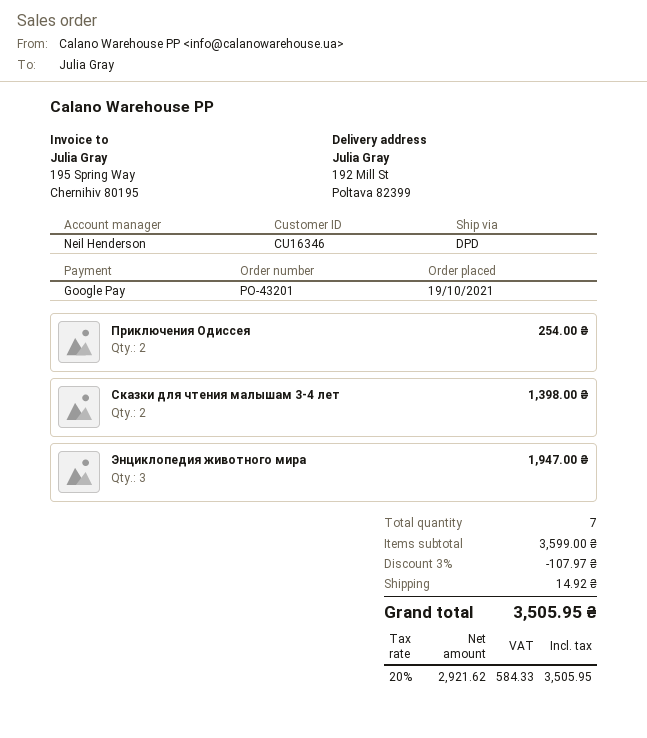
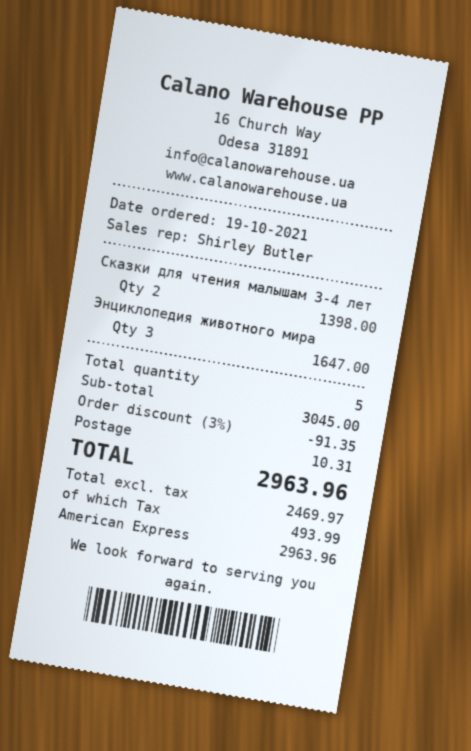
sales rep: Neil Henderson -> Shirley Butler
payment method: Google Pay -> American Express
Приключения Одиссея: 2 for 254.00 -> none
Энциклопедия животного мира: 3 for 1947.00 -> 3 for 1647.00
total quantity: 7 -> 5
subtotal: 3599.00 -> 3045.00
discount: 3% = 107.97 -> 3% = 91.35
shipping: 14.92 -> 10.31
net: 2921.62 -> 2469.97
tax: 584.33 -> 493.99
total: 3505.95 -> 2963.96

